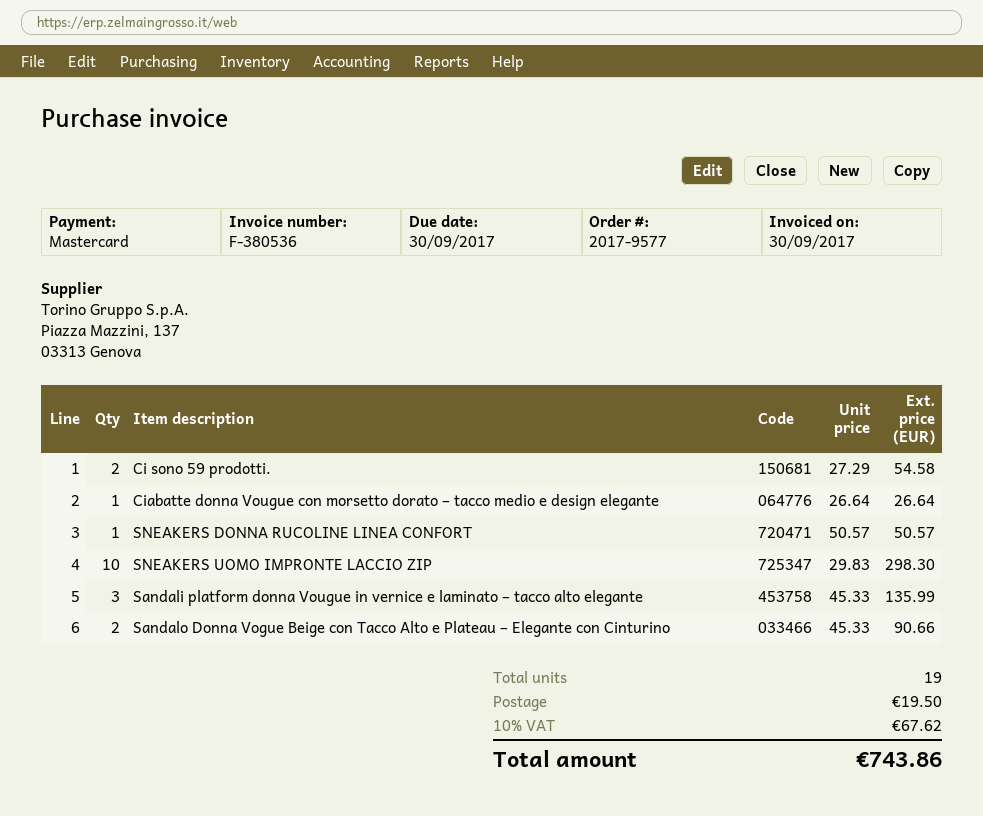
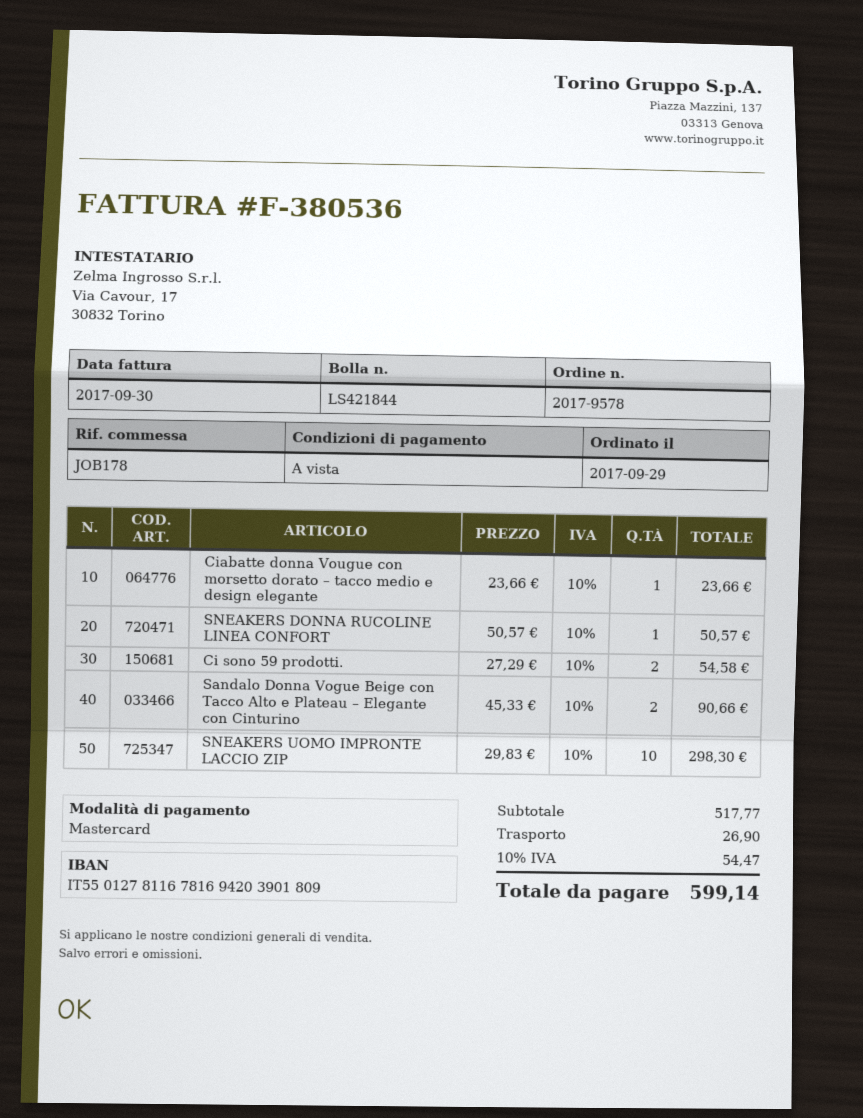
order number: 2017-9577 -> 2017-9578
Ciabatte donna Vougue con morsetto dorato – tacco medio e design elegante: 1 x 26.64 = 26.64 -> 1 x 23.66 = 23.66
Sandali platform donna Vougue in vernice e laminato – tacco alto elegante: 3 x 45.33 = 135.99 -> none
shipping: 19.50 -> 26.90
tax: 10% = 67.62 -> 10% = 54.47
total: 743.86 -> 599.14

